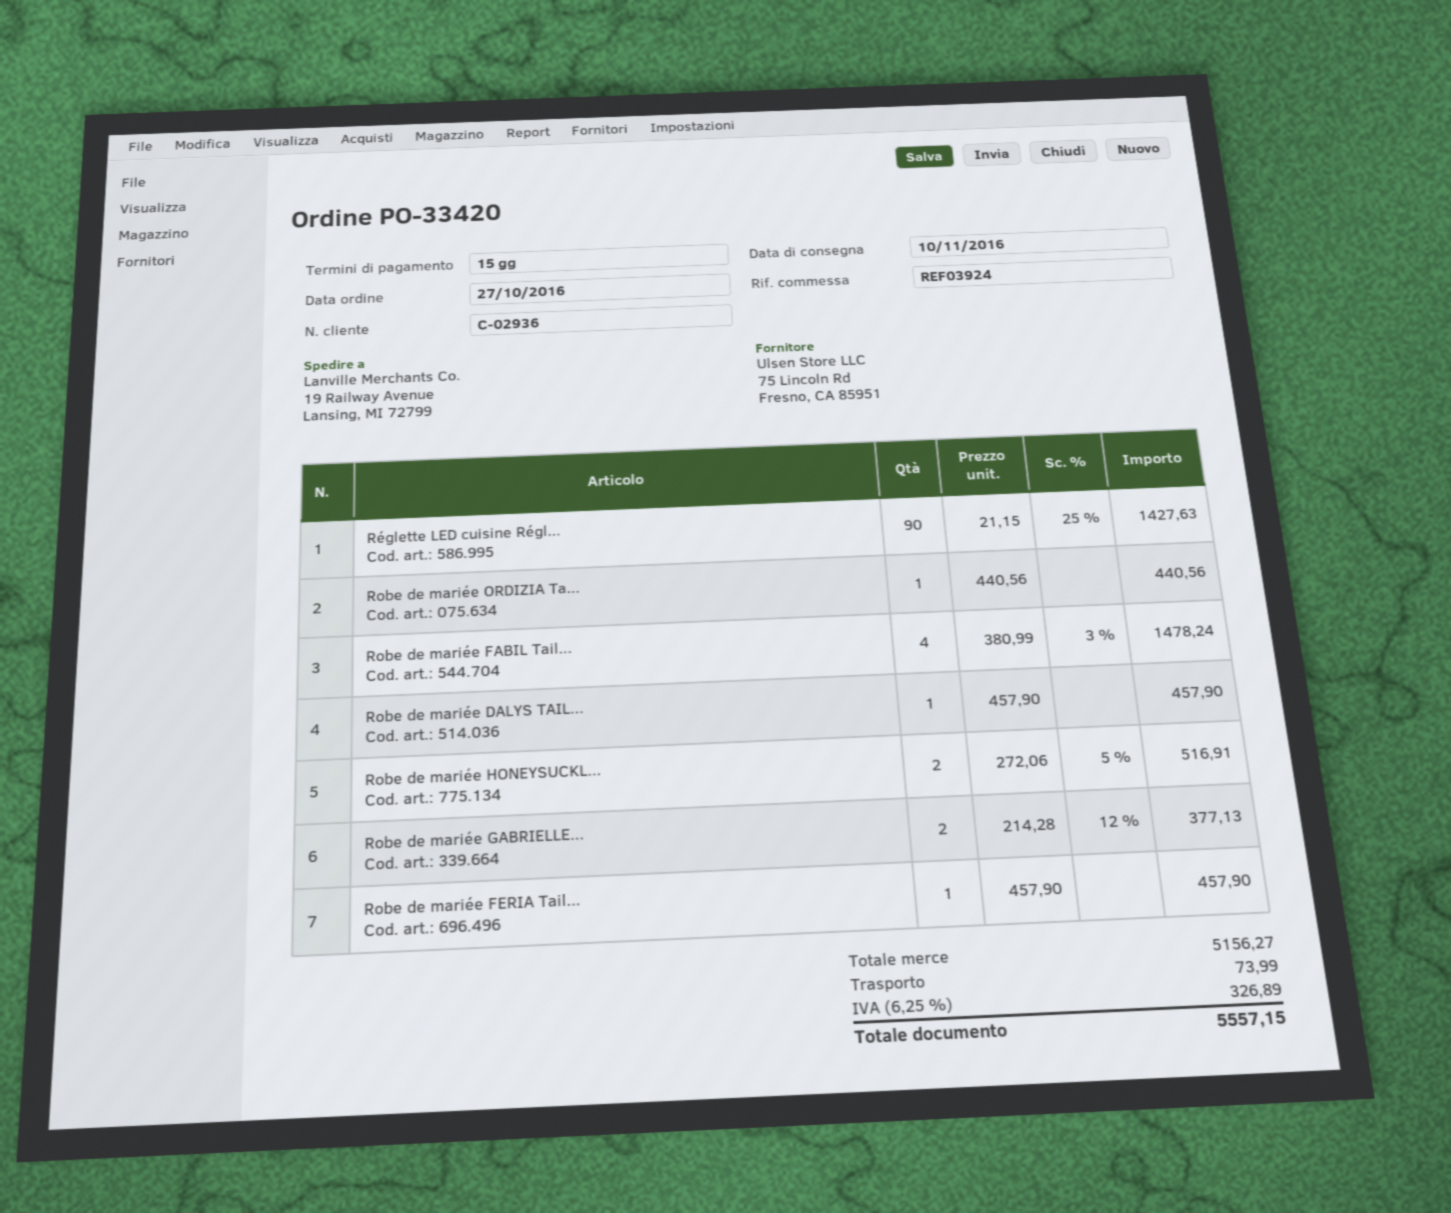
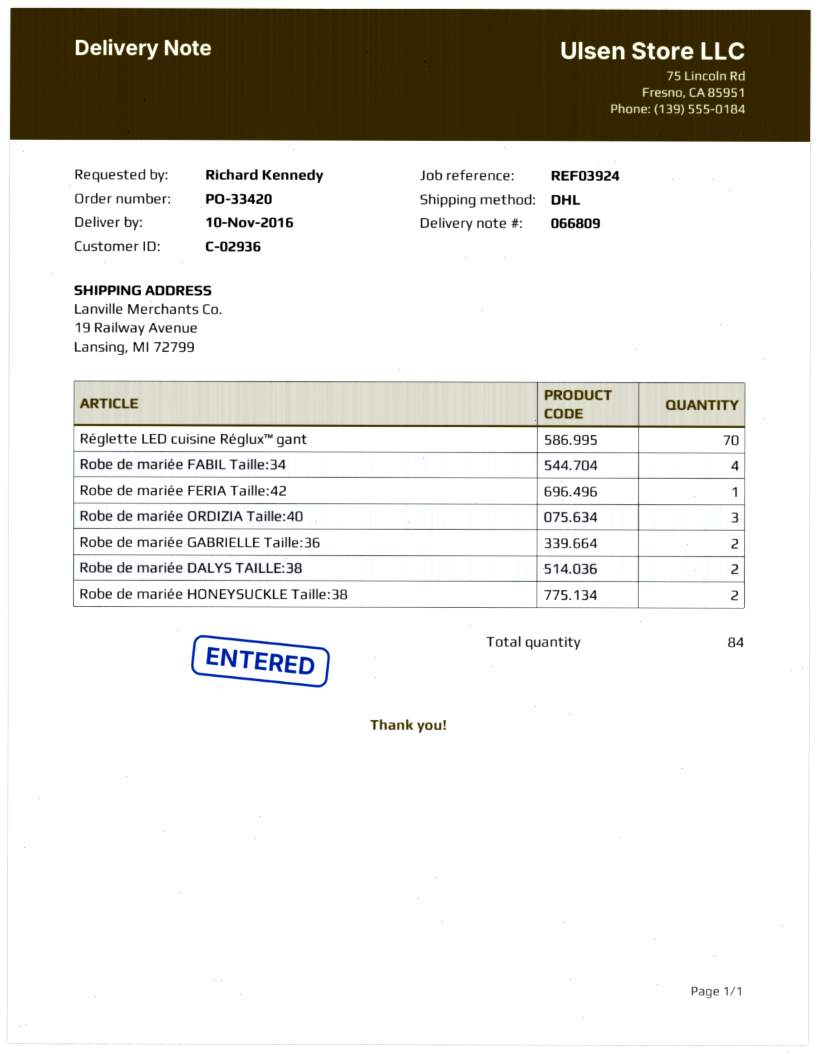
Réglette LED cuisine Régl...: 90 -> 70
Robe de mariée ORDIZIA Ta...: 1 -> 3
Robe de mariée DALYS TAIL...: 1 -> 2

